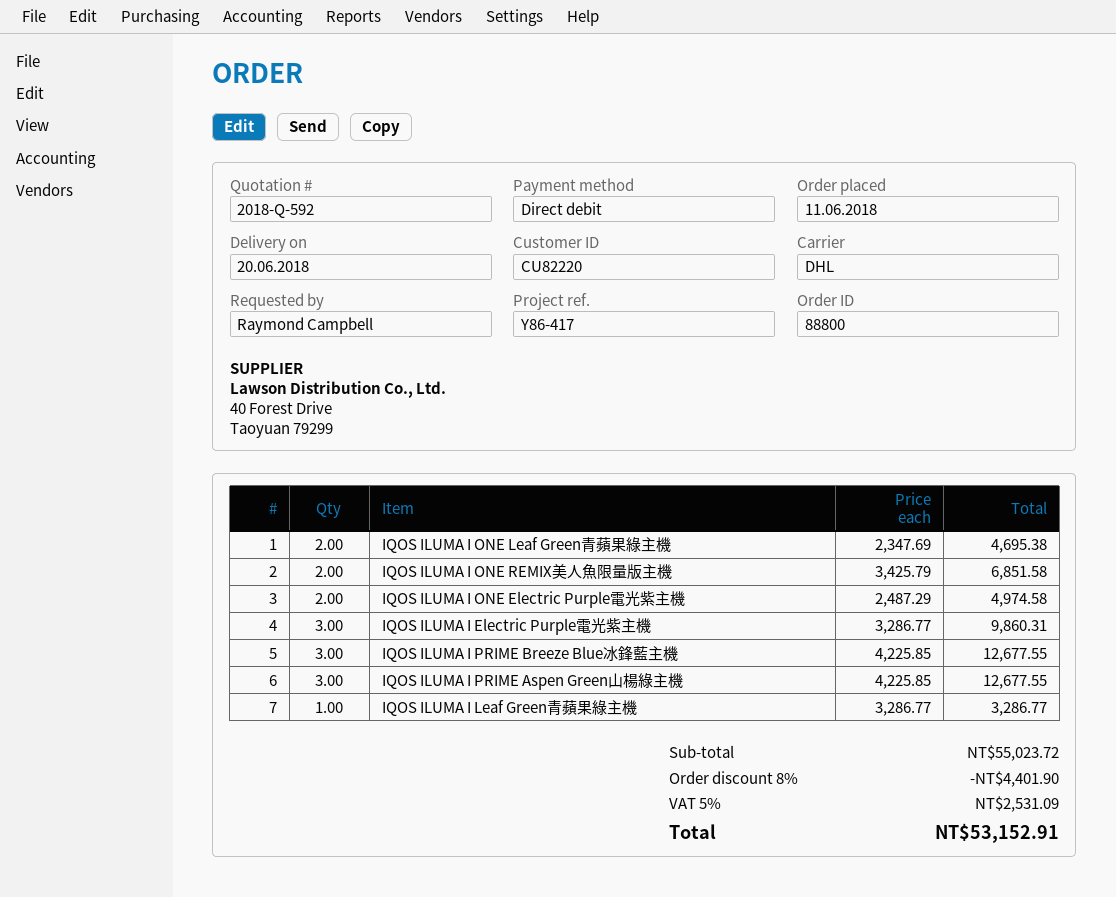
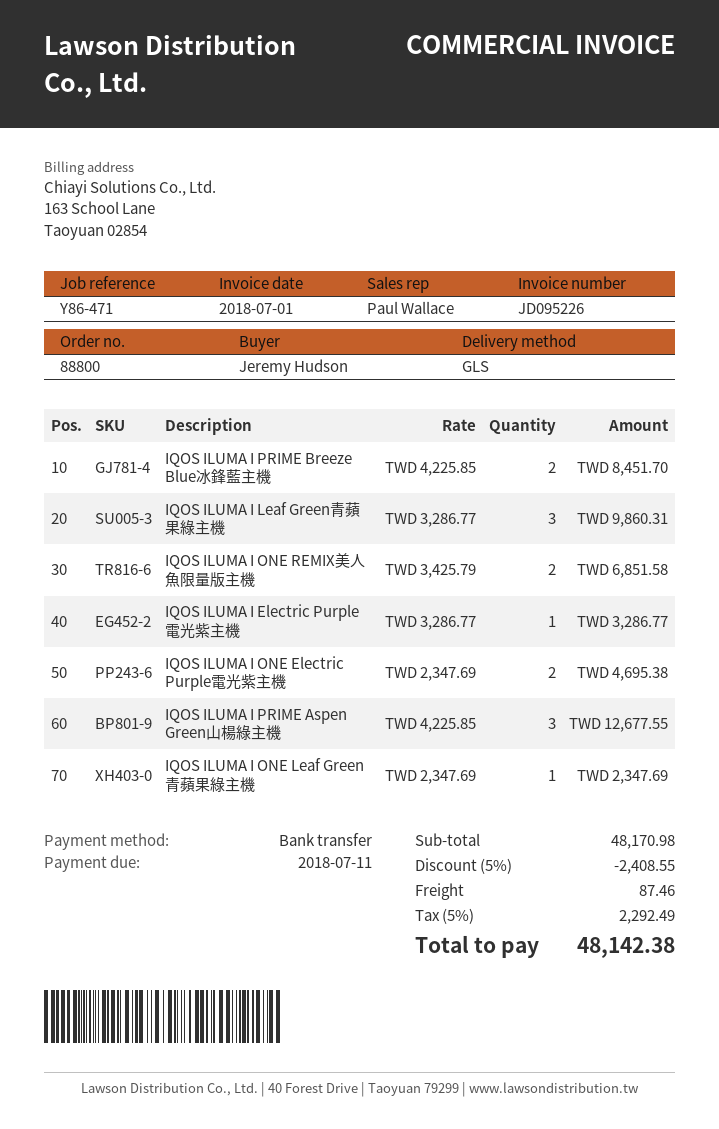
reference: Y86-417 -> Y86-471
ordered by: Raymond Campbell -> Jeremy Hudson
payment method: direct debit -> bank transfer
shipping method: DHL -> GLS
IQOS ILUMA I ONE Leaf Green青蘋果綠主機: 2 x 2347.69 = 4695.38 -> 1 x 2347.69 = 2347.69
IQOS ILUMA I ONE Electric Purple電光紫主機: 2 x 2487.29 = 4974.58 -> 2 x 2347.69 = 4695.38
IQOS ILUMA I Electric Purple電光紫主機: 3 x 3286.77 = 9860.31 -> 1 x 3286.77 = 3286.77
IQOS ILUMA I PRIME Breeze Blue冰鋒藍主機: 3 x 4225.85 = 12677.55 -> 2 x 4225.85 = 8451.70
IQOS ILUMA I Leaf Green青蘋果綠主機: 1 x 3286.77 = 3286.77 -> 3 x 3286.77 = 9860.31
subtotal: 55023.72 -> 48170.98
discount: 8% = 4401.90 -> 5% = 2408.55
shipping: none -> 87.46
tax: 5% = 2531.09 -> 5% = 2292.49
total: 53152.91 -> 48142.38

